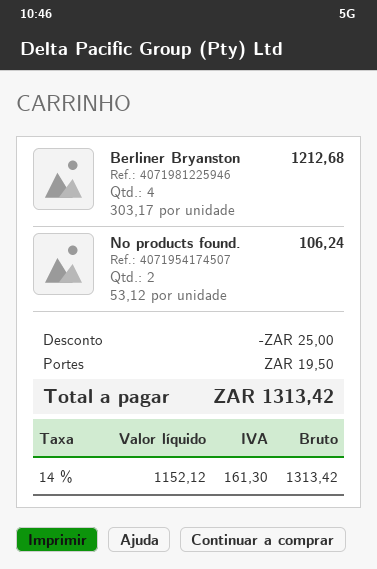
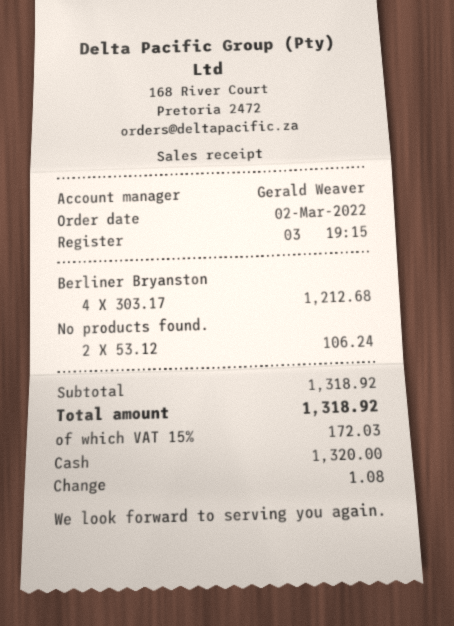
discount: 25.00 -> none
shipping: 19.50 -> none
tax: 14% = 161.30 -> 15% = 172.03
total: 1313.42 -> 1318.92

